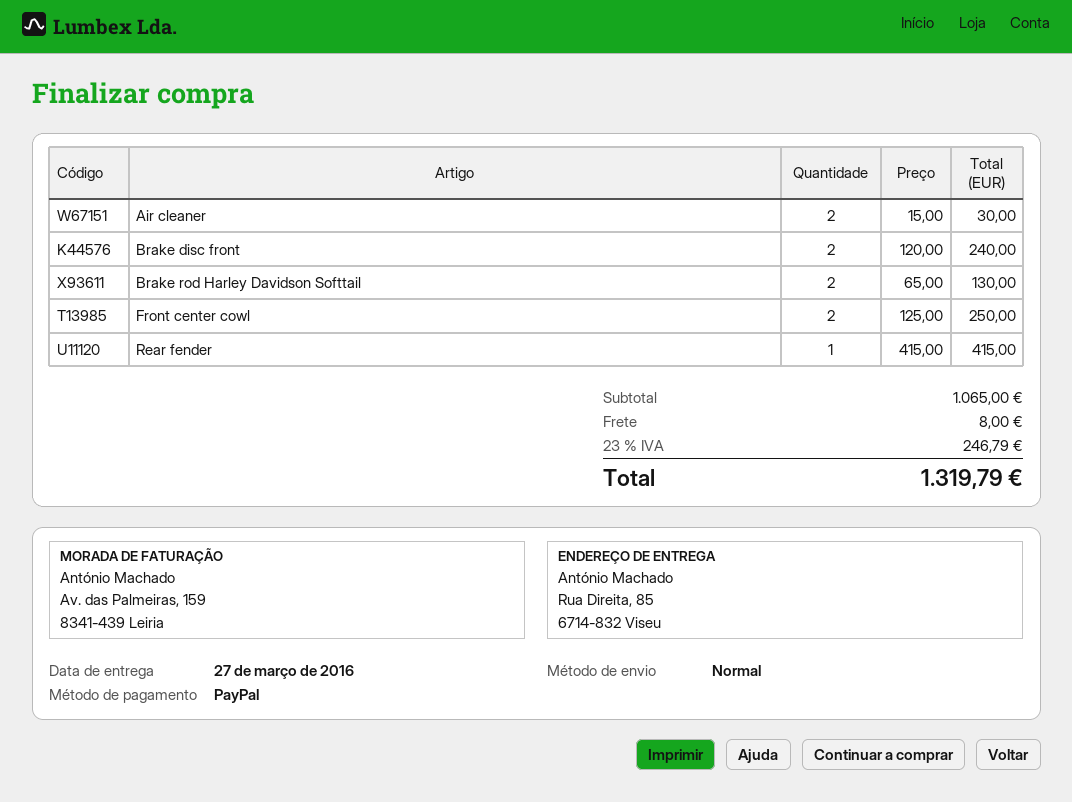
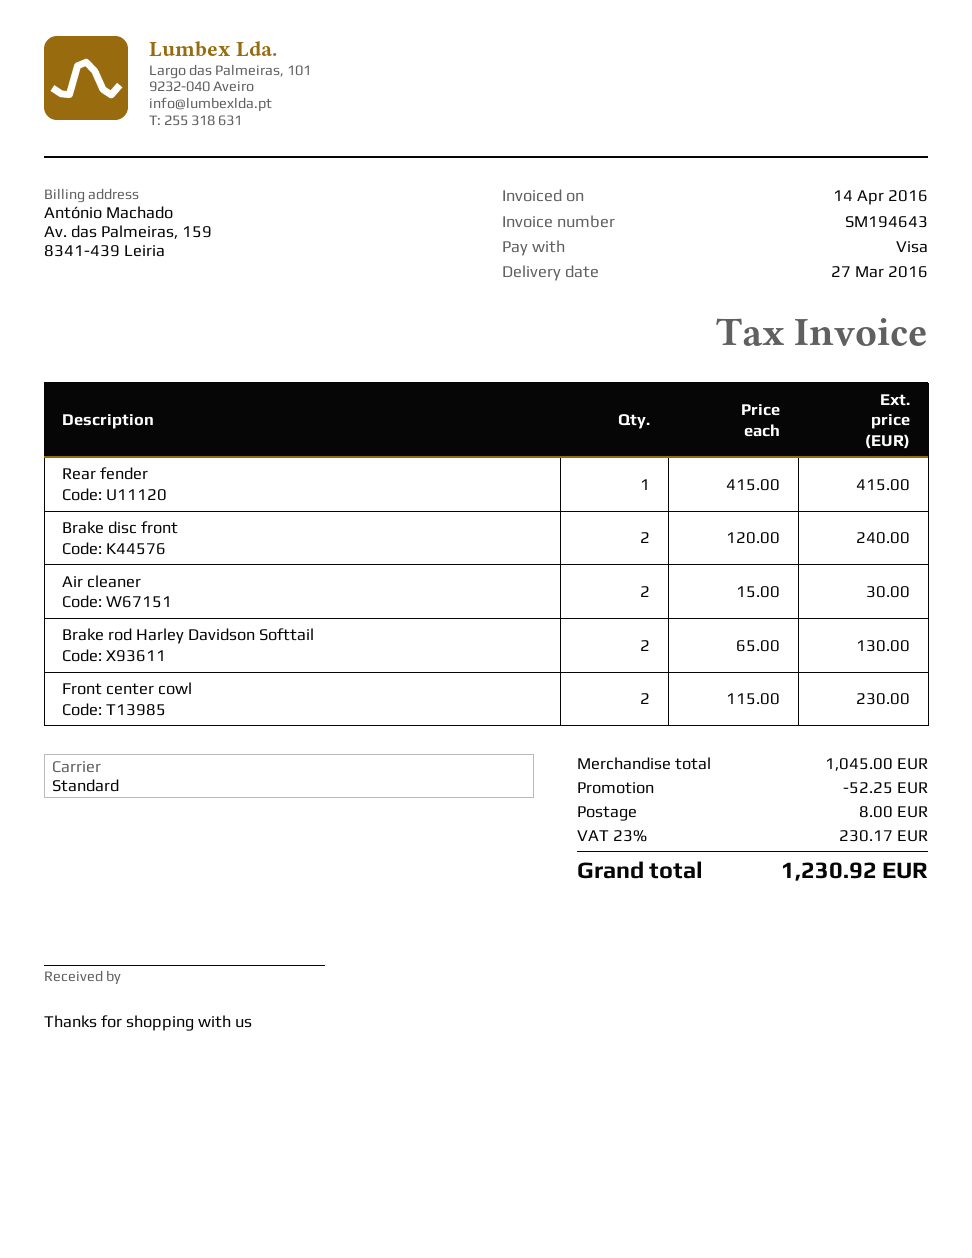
payment method: PayPal -> Visa
Front center cowl: 2 x 125.00 = 250.00 -> 2 x 115.00 = 230.00
subtotal: 1065.00 -> 1045.00
discount: none -> 52.25
tax: 23% = 246.79 -> 23% = 230.17
total: 1319.79 -> 1230.92

